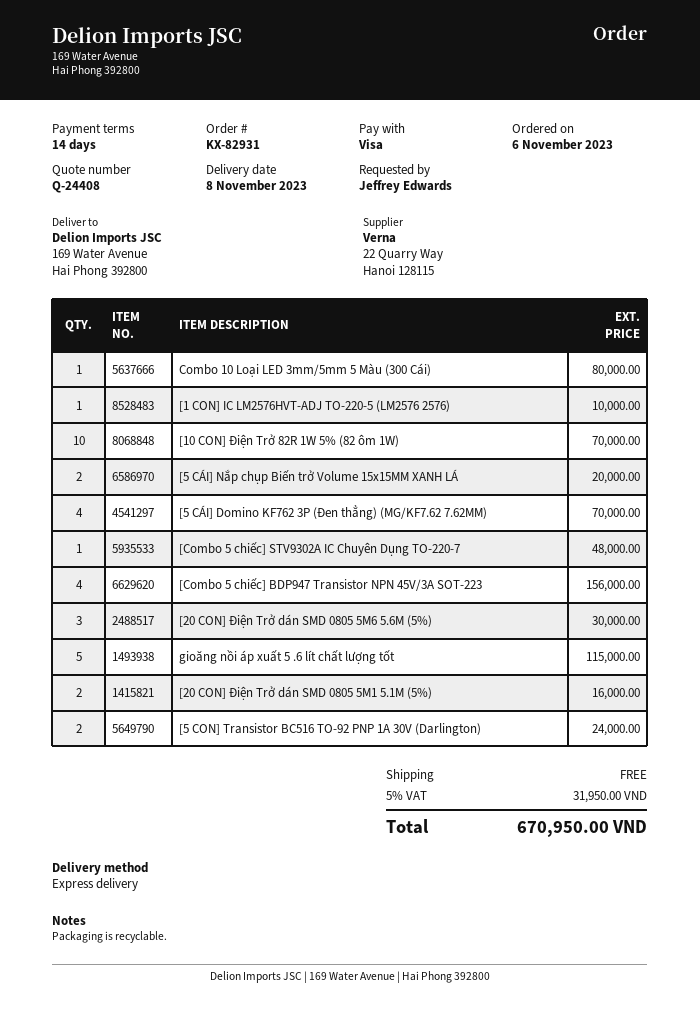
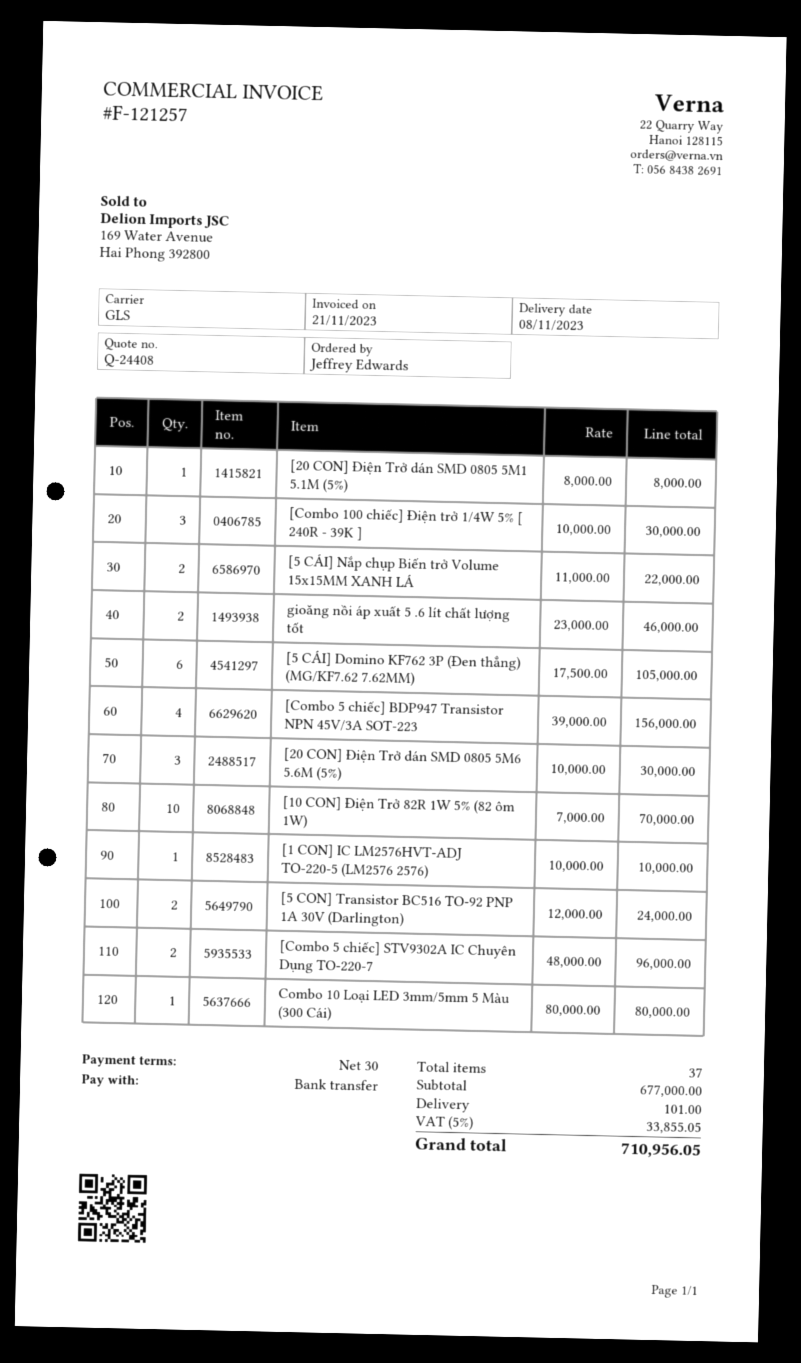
payment terms: 14 days -> 30 days
payment method: Visa -> bank transfer
shipping method: express -> GLS
[5 CÁI] Nắp chụp Biến trở Volume 15x15MM XANH LÁ: 2 for 20000.00 -> 2 for 22000.00
[5 CÁI] Domino KF762 3P (Đen thẳng) (MG/KF7.62 7.62MM): 4 for 70000.00 -> 6 for 105000.00
[Combo 5 chiếc] STV9302A IC Chuyên Dụng TO-220-7: 1 for 48000.00 -> 2 for 96000.00
gioăng nồi áp xuất 5 .6 lít chất lượng tốt: 5 for 115000.00 -> 2 for 46000.00
[20 CON] Điện Trở dán SMD 0805 5M1 5.1M (5%): 2 for 16000.00 -> 1 for 8000.00
[Combo 100 chiếc] Điện trở 1/4W 5% [ 240R - 39K ]: none -> 3 for 30000.00
shipping: 0.00 -> 101.00
tax: 5% = 31950.00 -> 5% = 33855.05
total: 670950.00 -> 710956.05

